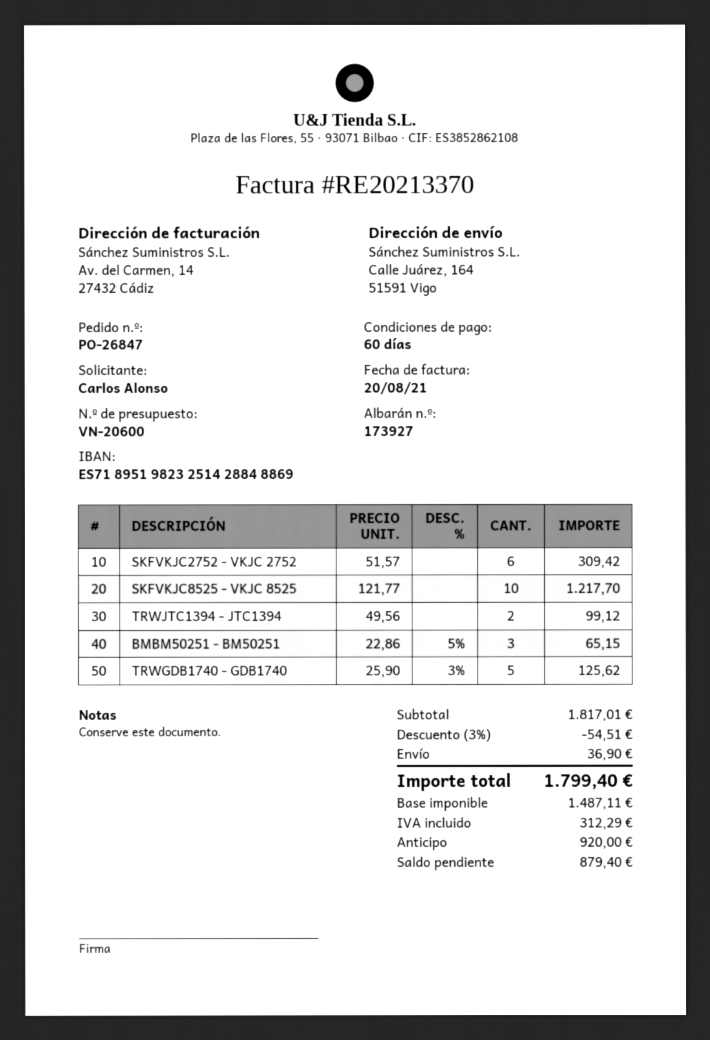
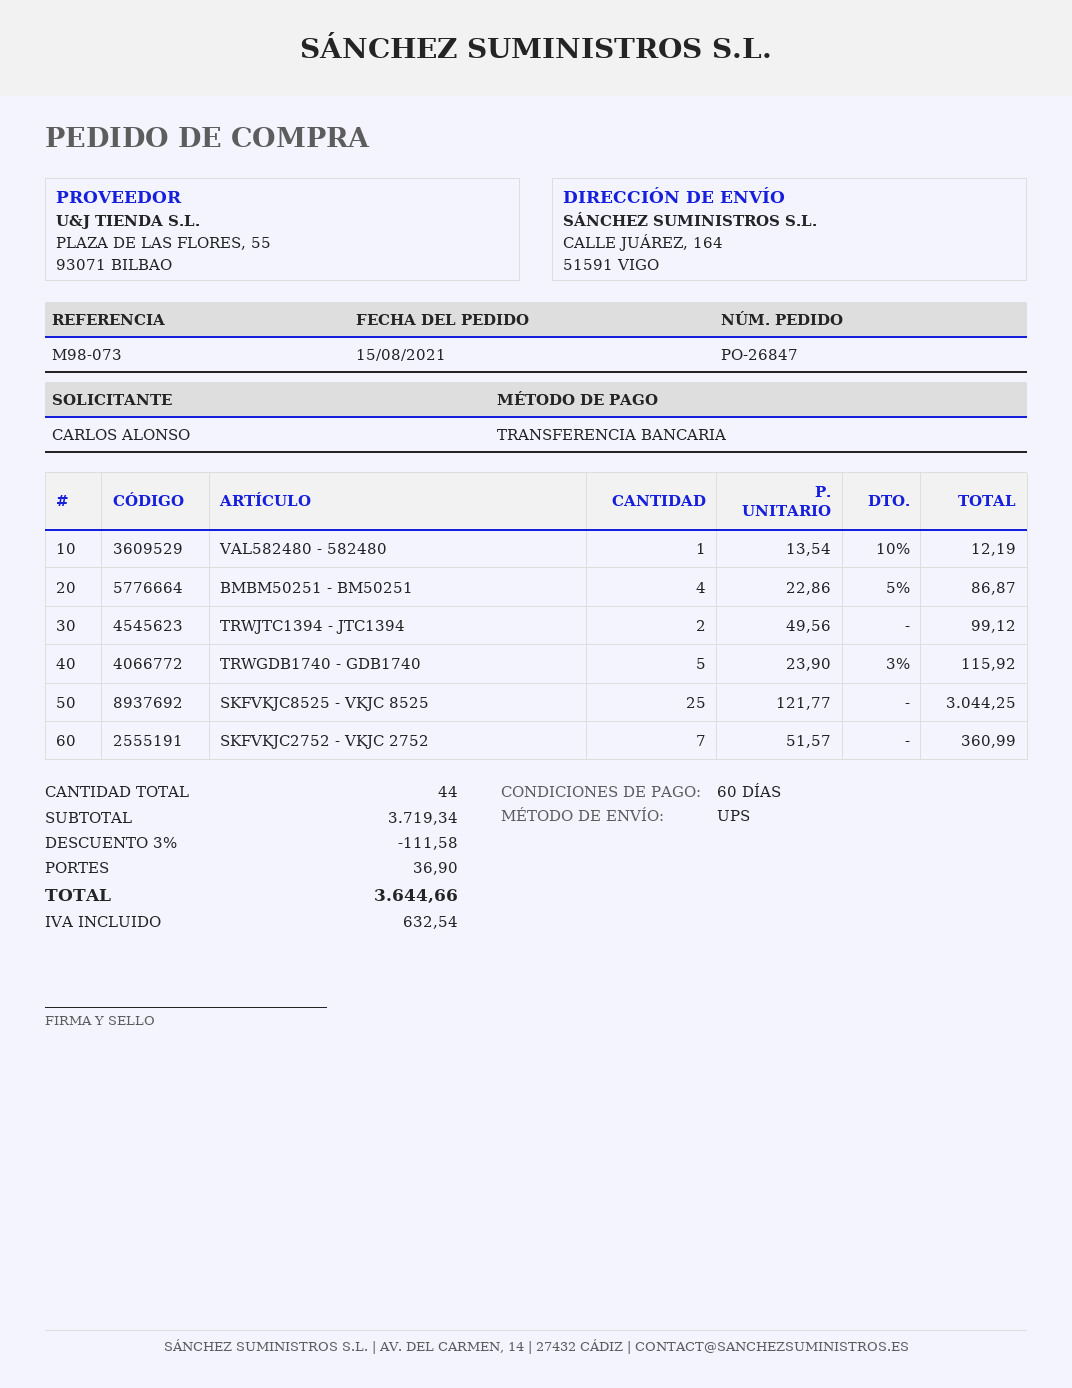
SKFVKJC2752 - VKJC 2752: 6 x 51.57 = 309.42 -> 7 x 51.57 = 360.99
SKFVKJC8525 - VKJC 8525: 10 x 121.77 = 1217.70 -> 25 x 121.77 = 3044.25
BMBM50251 - BM50251: 3 x 22.86 - 5% = 65.15 -> 4 x 22.86 - 5% = 86.87
TRWGDB1740 - GDB1740: 5 x 25.90 - 3% = 125.62 -> 5 x 23.90 - 3% = 115.92
VAL582480 - 582480: none -> 1 x 13.54 - 10% = 12.19
subtotal: 1817.01 -> 3719.34
discount: 3% = 54.51 -> 3% = 111.58
tax: 312.29 -> 632.54
total: 1799.40 -> 3644.66

